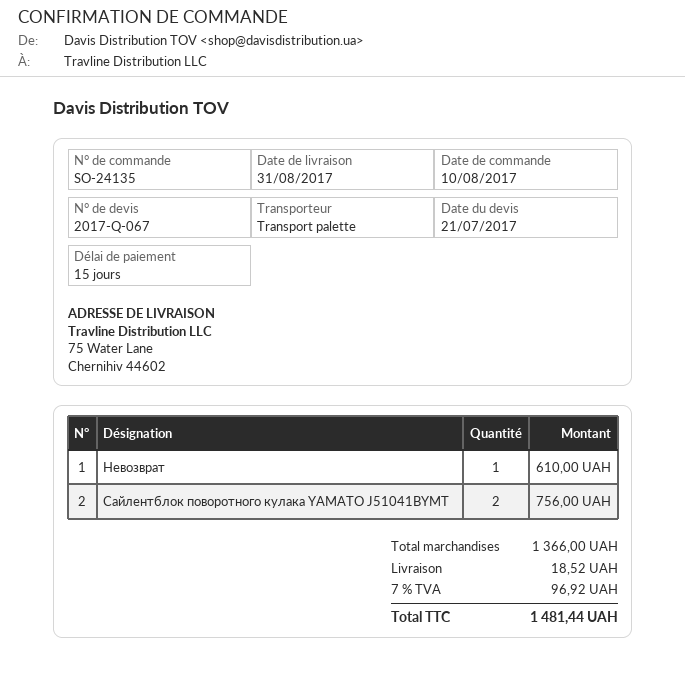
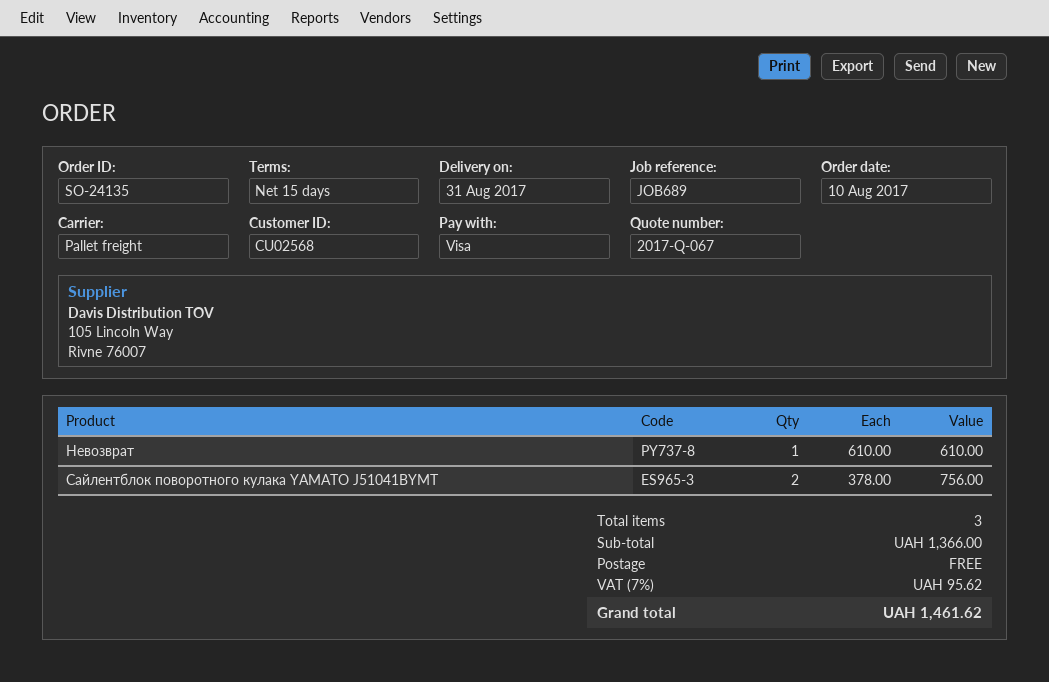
shipping: 18.52 -> 0.00
tax: 7% = 96.92 -> 7% = 95.62
total: 1481.44 -> 1461.62

